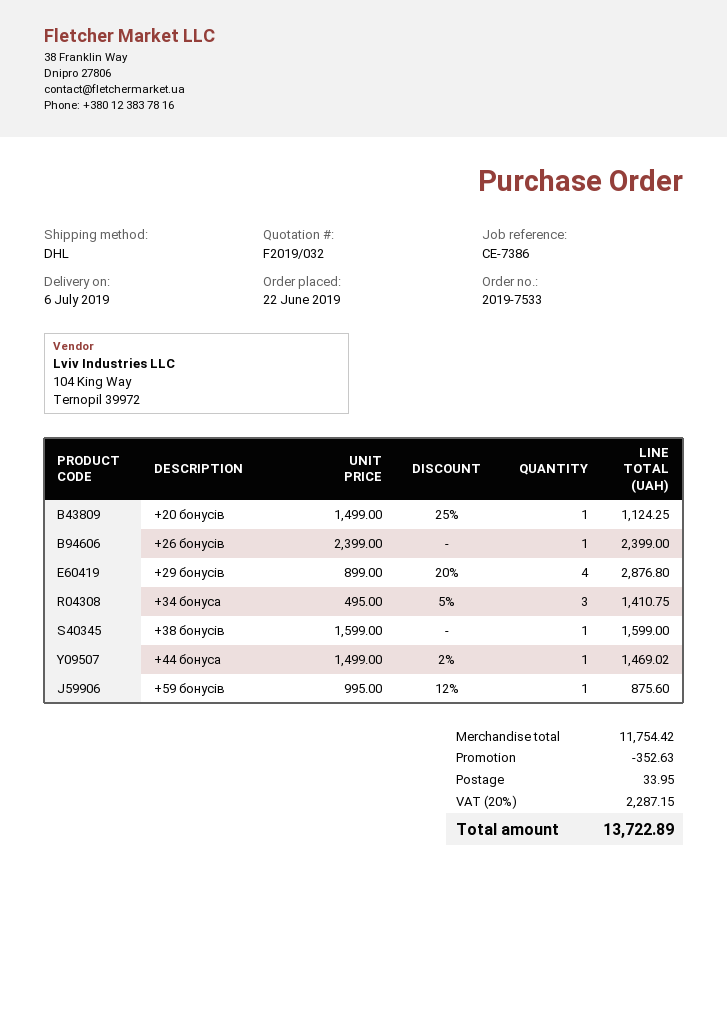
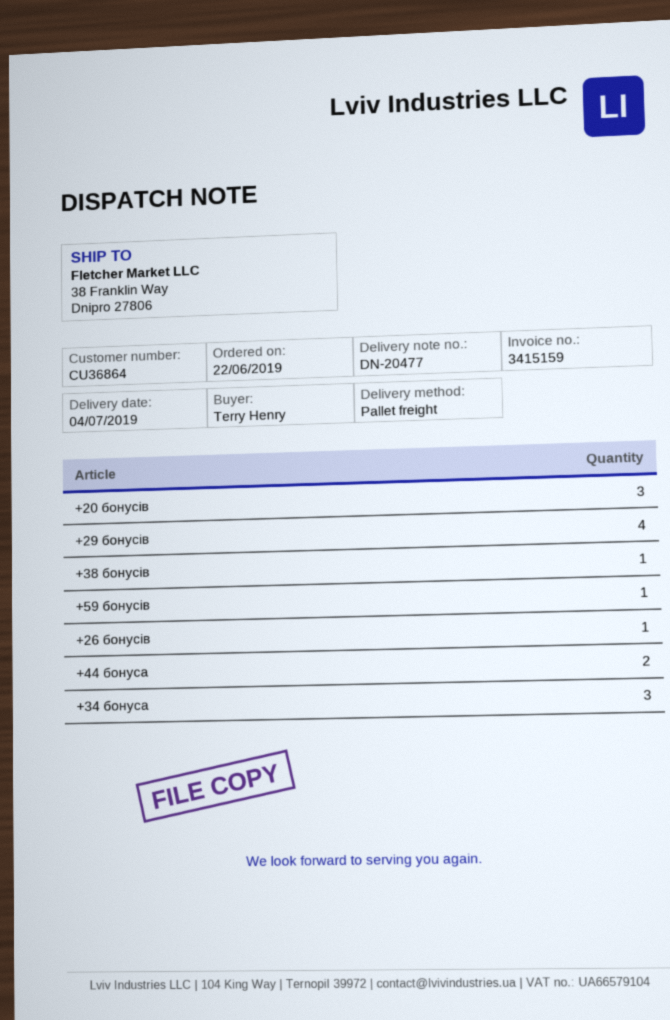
delivery date: 2019-07-06 -> 2019-07-04
shipping method: DHL -> pallet freight
+20 бонусів: 1 -> 3
+44 бонуса: 1 -> 2

